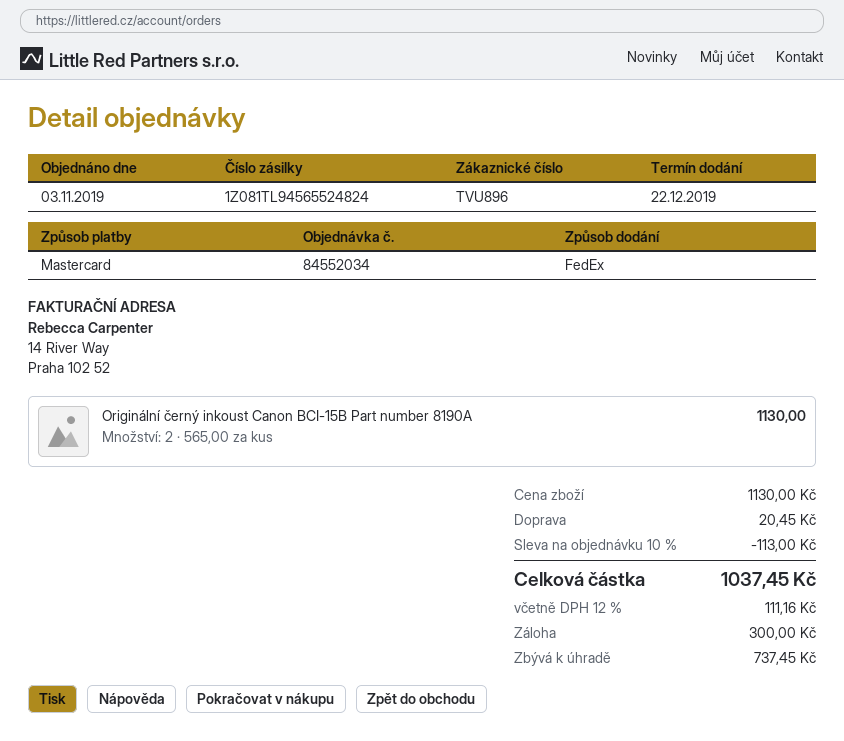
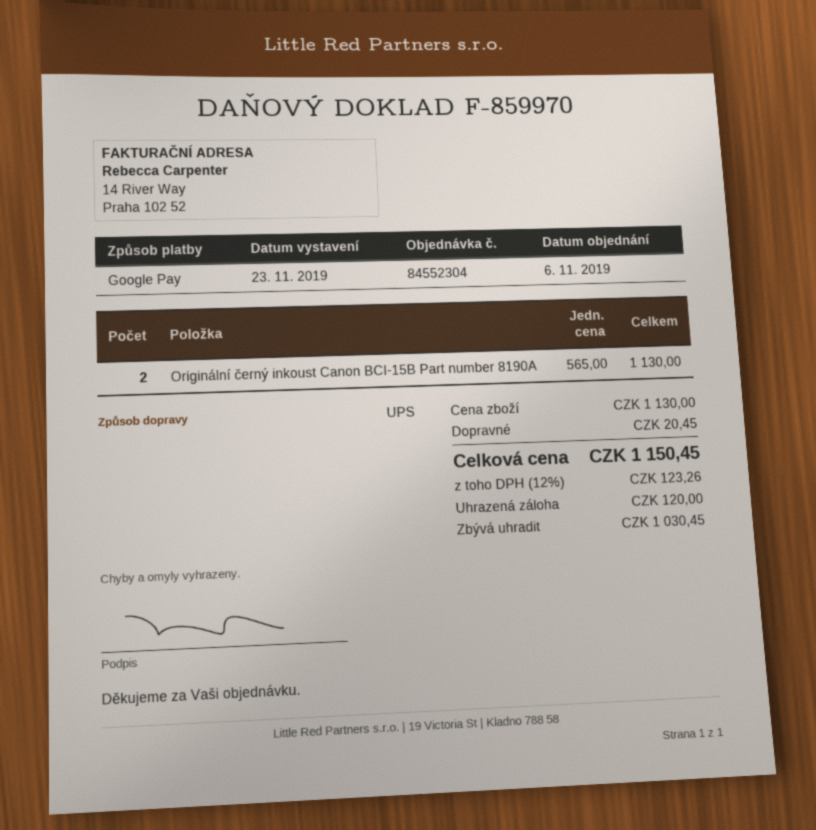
order number: 84552034 -> 84552304
order date: 2019-11-03 -> 2019-11-06
payment method: Mastercard -> Google Pay
shipping method: FedEx -> UPS
discount: 10% = 113.00 -> none
tax: 12% = 111.16 -> 12% = 123.26
total: 1037.45 -> 1150.45
deposit: 300.00 -> 120.00
balance: 737.45 -> 1030.45

